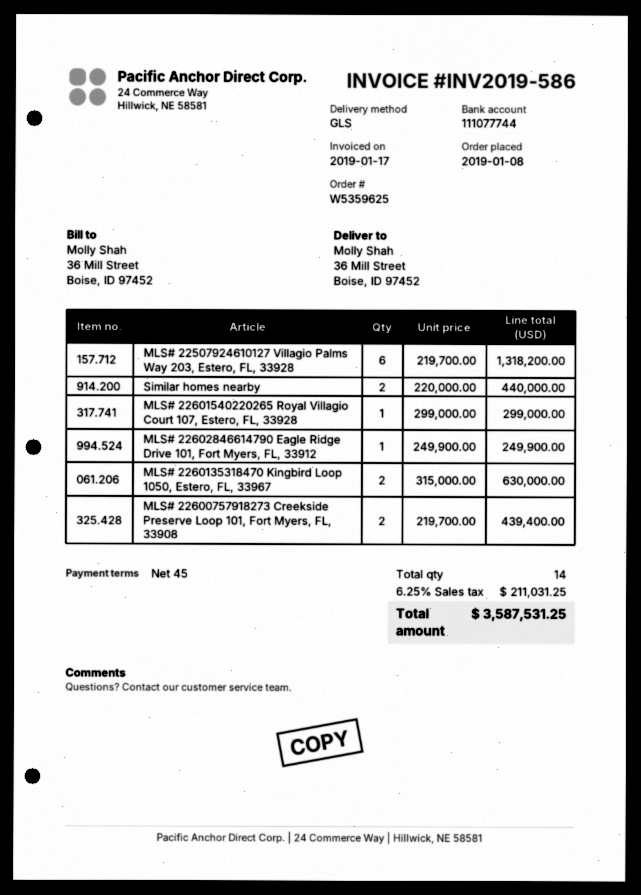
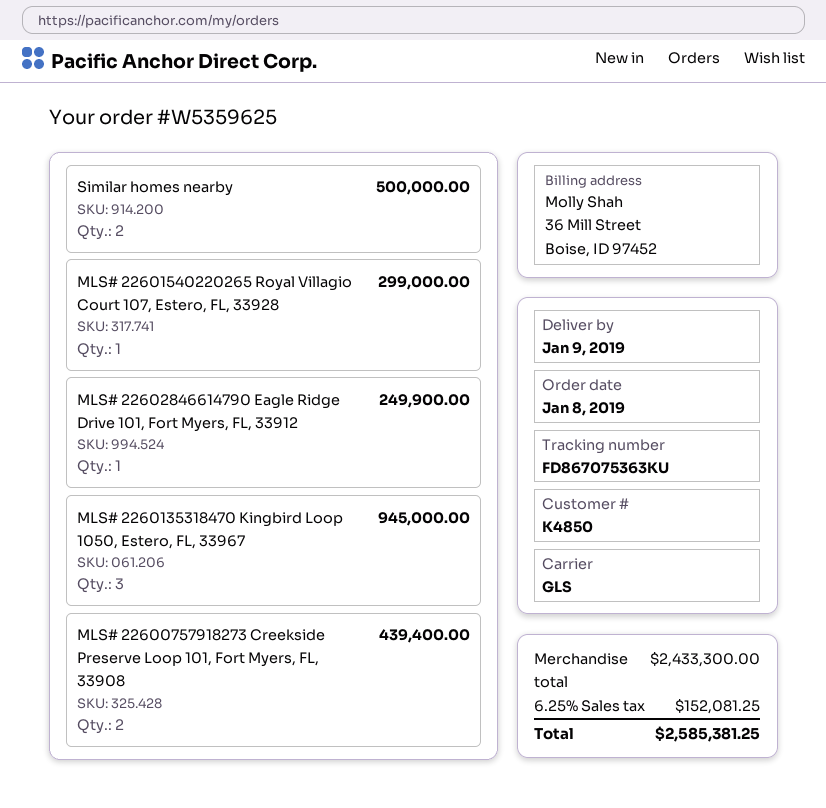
MLS# 22507924610127 Villagio Palms Way 203, Estero, FL, 33928: 6 for 1318200.00 -> none
Similar homes nearby: 2 for 440000.00 -> 2 for 500000.00
MLS# 2260135318470 Kingbird Loop 1050, Estero, FL, 33967: 2 for 630000.00 -> 3 for 945000.00
tax: 6.25% = 211031.25 -> 6.25% = 152081.25
total: 3587531.25 -> 2585381.25

